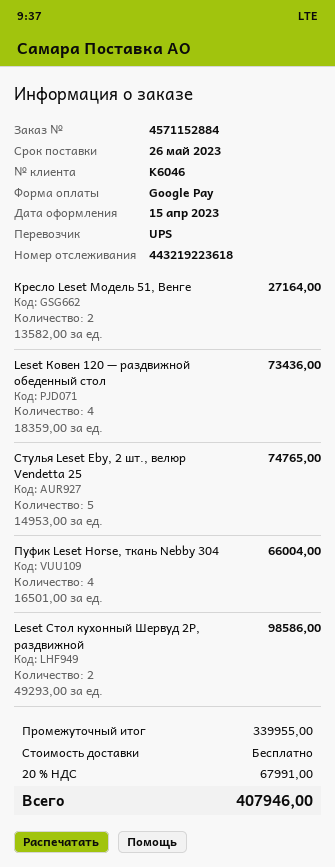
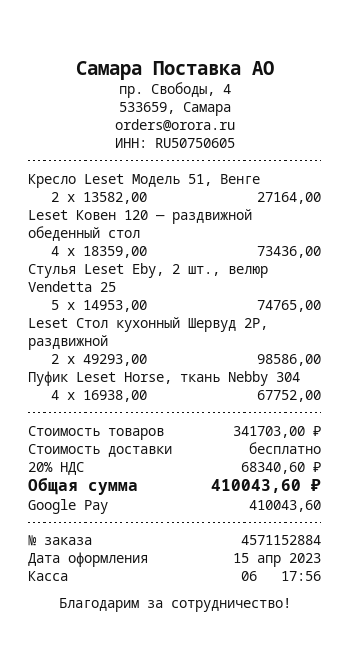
Пуфик Leset Horse, ткань Nebby 304: 4 x 16501.00 = 66004.00 -> 4 x 16938.00 = 67752.00
subtotal: 339955.00 -> 341703.00
tax: 20% = 67991.00 -> 20% = 68340.60
total: 407946.00 -> 410043.60

